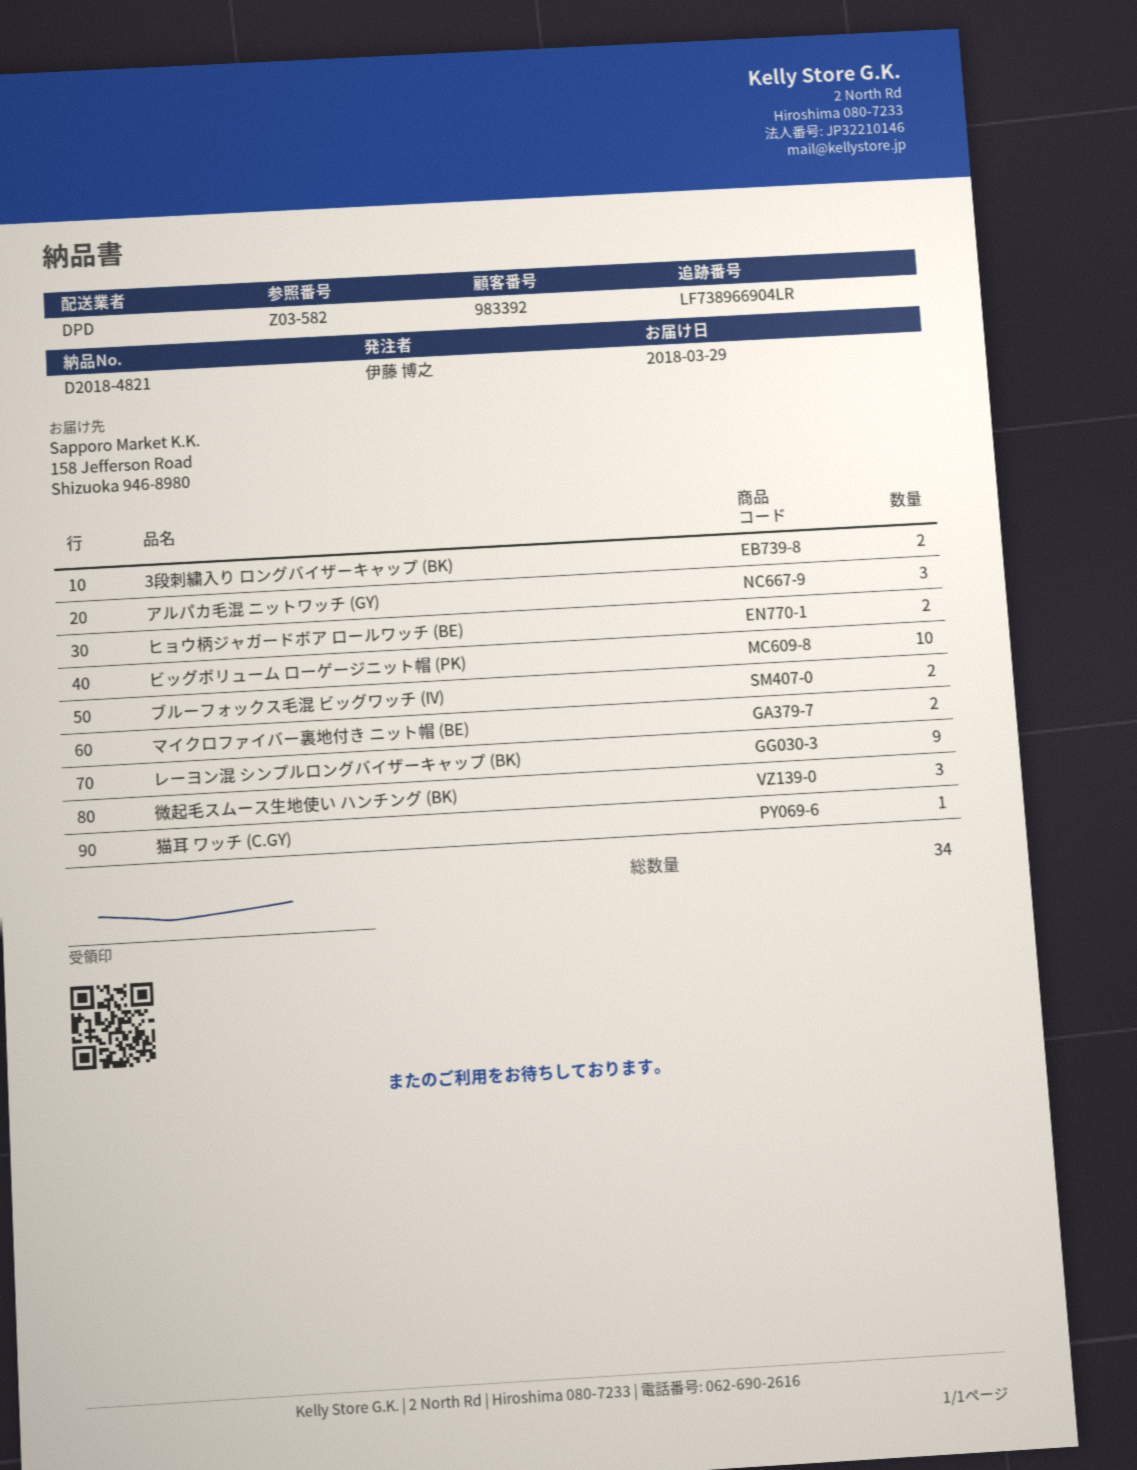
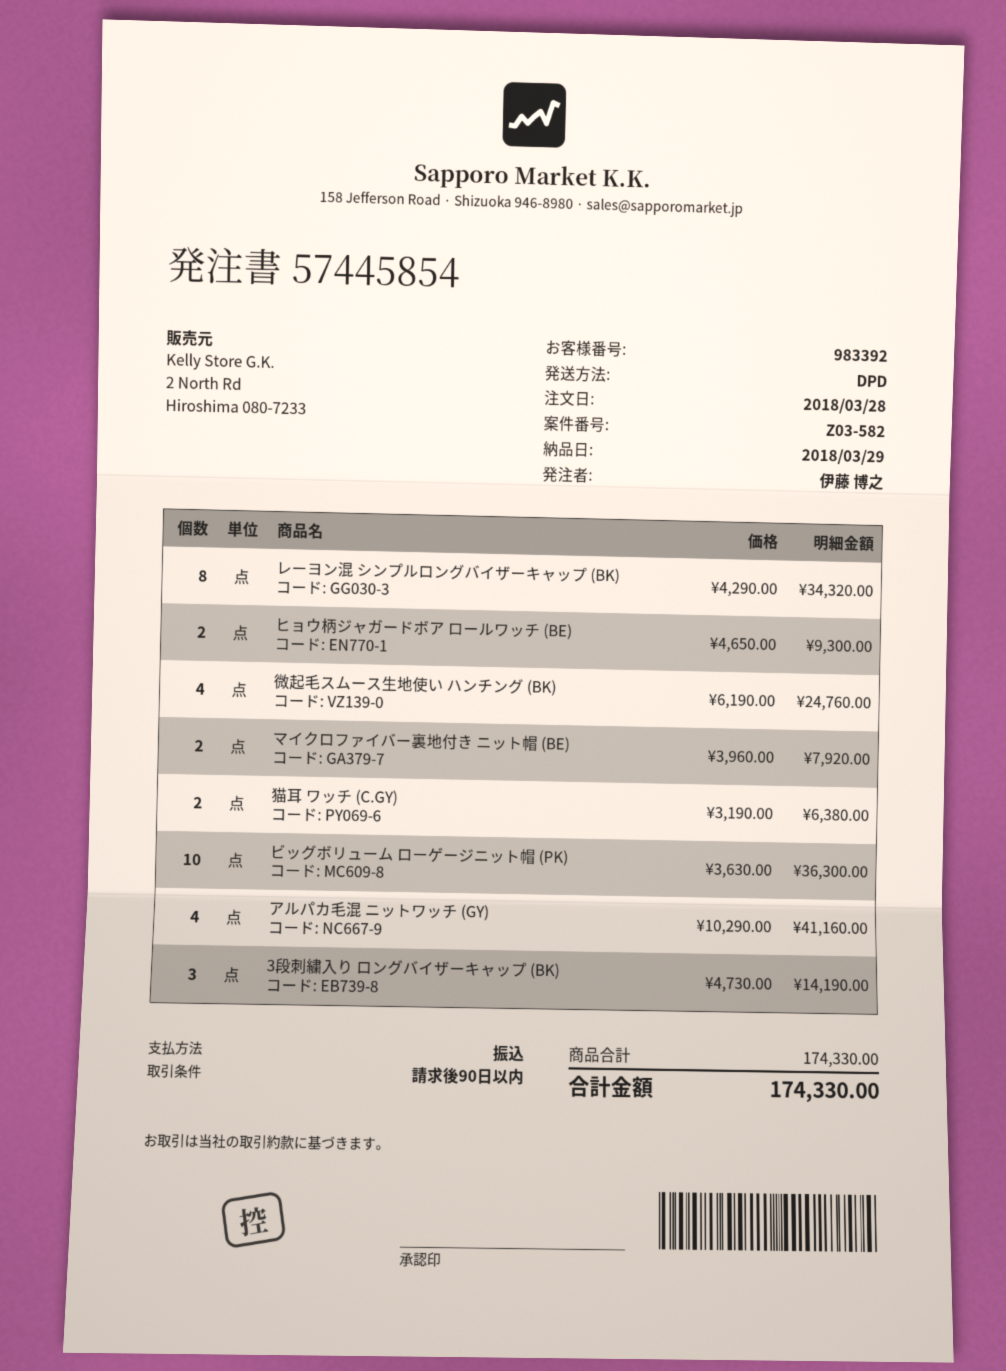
3段刺繍入り ロングバイザーキャップ (BK): 2 -> 3
アルパカ毛混 ニットワッチ (GY): 3 -> 4
ブルーフォックス毛混 ビッグワッチ (IV): 2 -> none
レーヨン混 シンプルロングバイザーキャップ (BK): 9 -> 8
微起毛スムース生地使い ハンチング (BK): 3 -> 4
猫耳 ワッチ (C.GY): 1 -> 2

